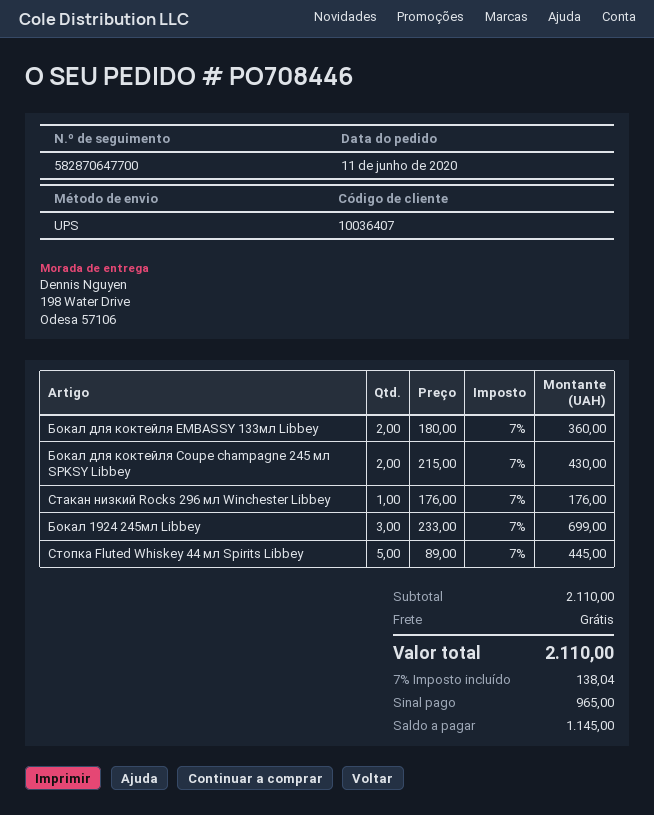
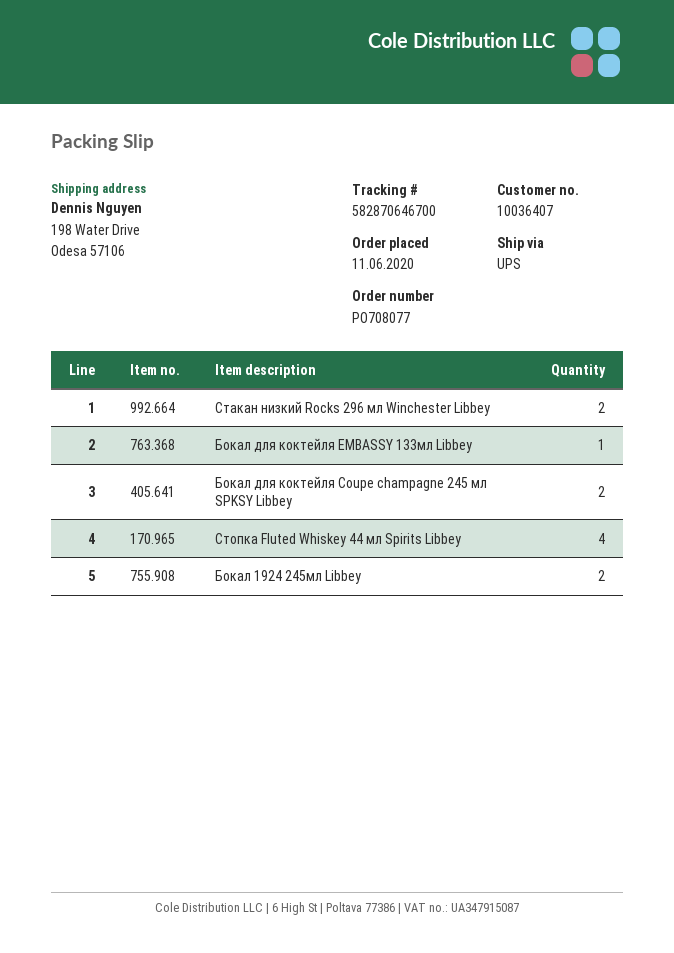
order number: PO708446 -> PO708077
tracking number: 582870647700 -> 582870646700
Бокал для коктейля EMBASSY 133мл Libbey: 2 -> 1
Стакан низкий Rocks 296 мл Winchester Libbey: 1 -> 2
Бокал 1924 245мл Libbey: 3 -> 2
Стопка Fluted Whiskey 44 мл Spirits Libbey: 5 -> 4

